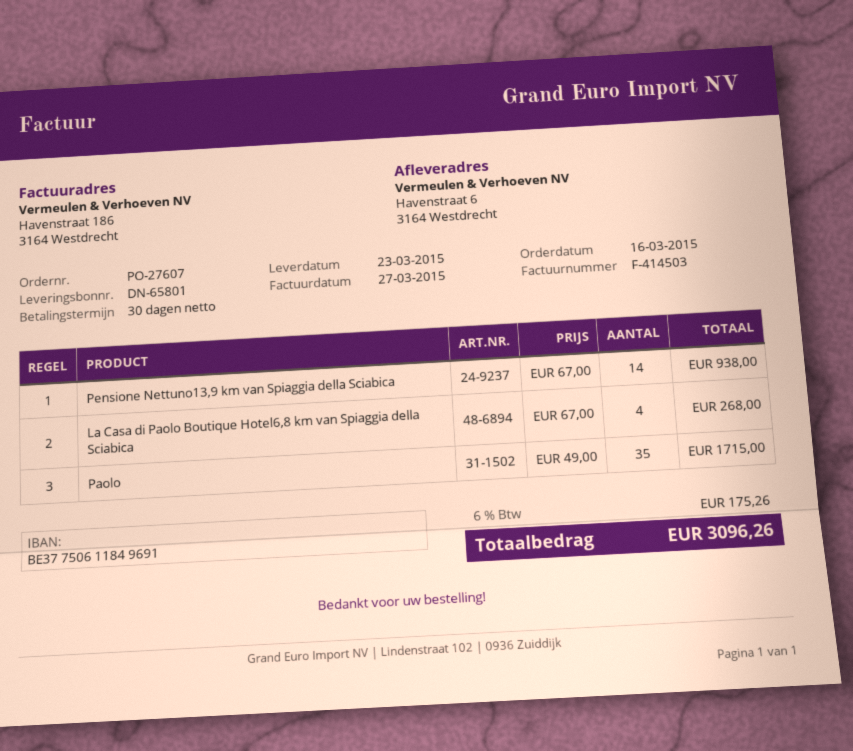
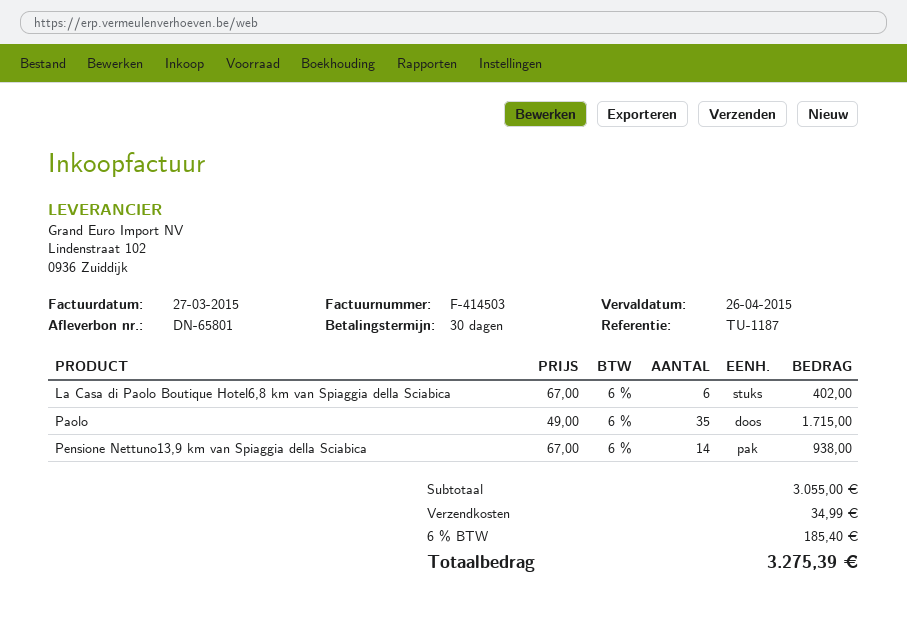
La Casa di Paolo Boutique Hotel6,8 km van Spiaggia della Sciabica: 4 x 67.00 = 268.00 -> 6 x 67.00 = 402.00
shipping: none -> 34.99
tax: 6% = 175.26 -> 6% = 185.40
total: 3096.26 -> 3275.39

